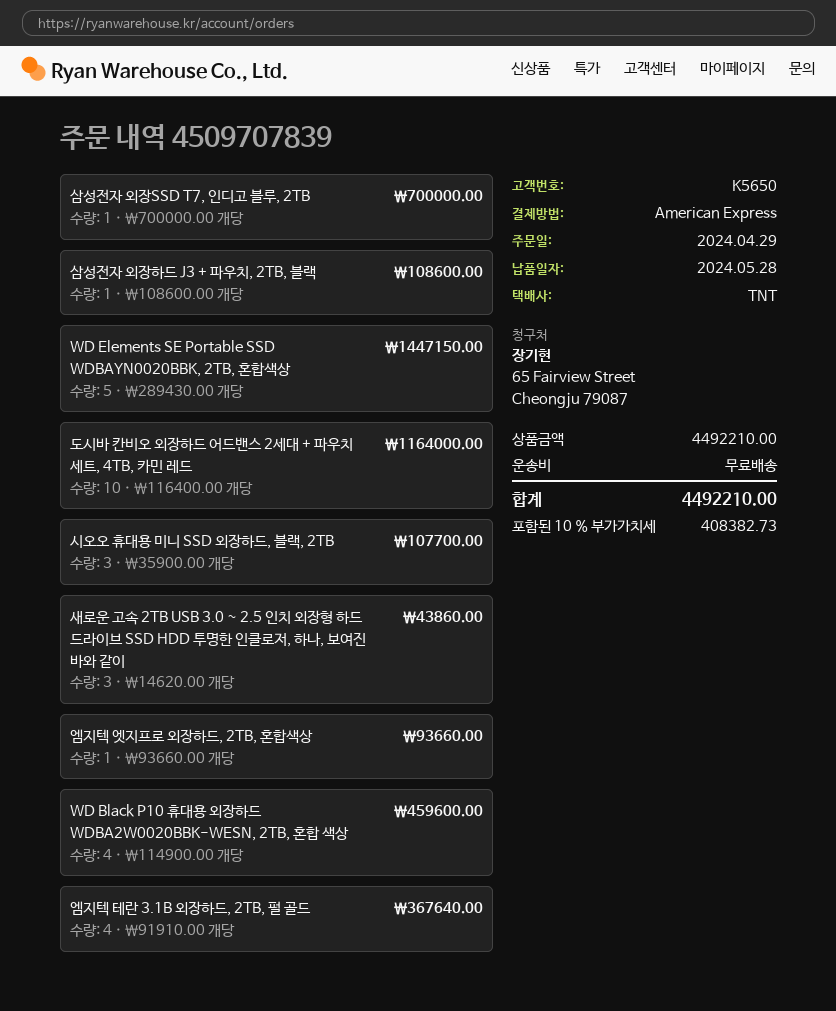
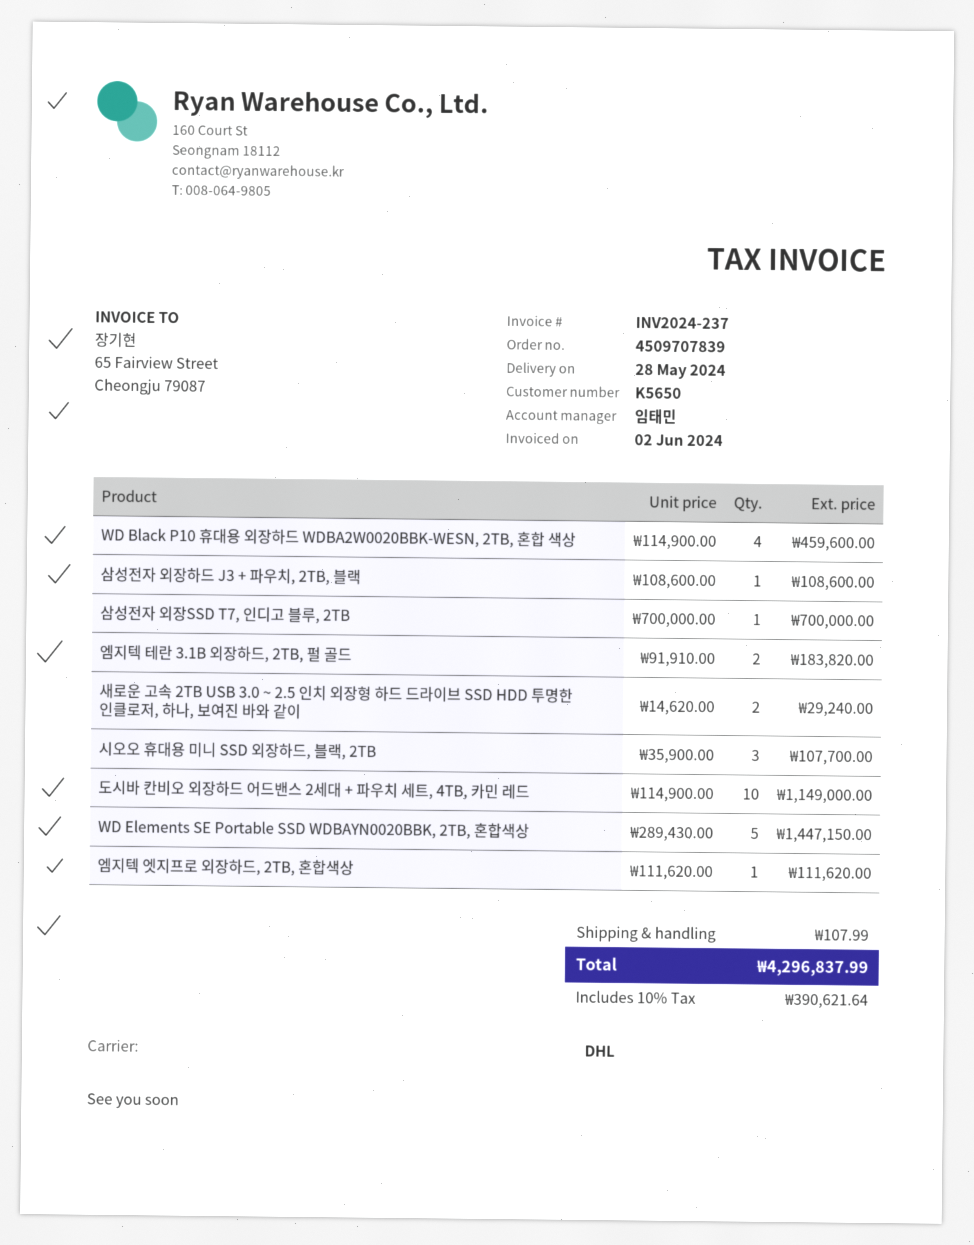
shipping method: TNT -> DHL
도시바 칸비오 외장하드 어드밴스 2세대 + 파우치 세트, 4TB, 카민 레드: 10 x 116400.00 = 1164000.00 -> 10 x 114900.00 = 1149000.00
새로운 고속 2TB USB 3.0 ~ 2.5 인치 외장형 하드 드라이브 SSD HDD 투명한 인클로저, 하나, 보여진 바와 같이: 3 x 14620.00 = 43860.00 -> 2 x 14620.00 = 29240.00
엠지텍 엣지프로 외장하드, 2TB, 혼합색상: 1 x 93660.00 = 93660.00 -> 1 x 111620.00 = 111620.00
엠지텍 테란 3.1B 외장하드, 2TB, 펄 골드: 4 x 91910.00 = 367640.00 -> 2 x 91910.00 = 183820.00
shipping: 0.00 -> 107.99
tax: 10% = 408382.73 -> 10% = 390621.64
total: 4492210.00 -> 4296837.99

